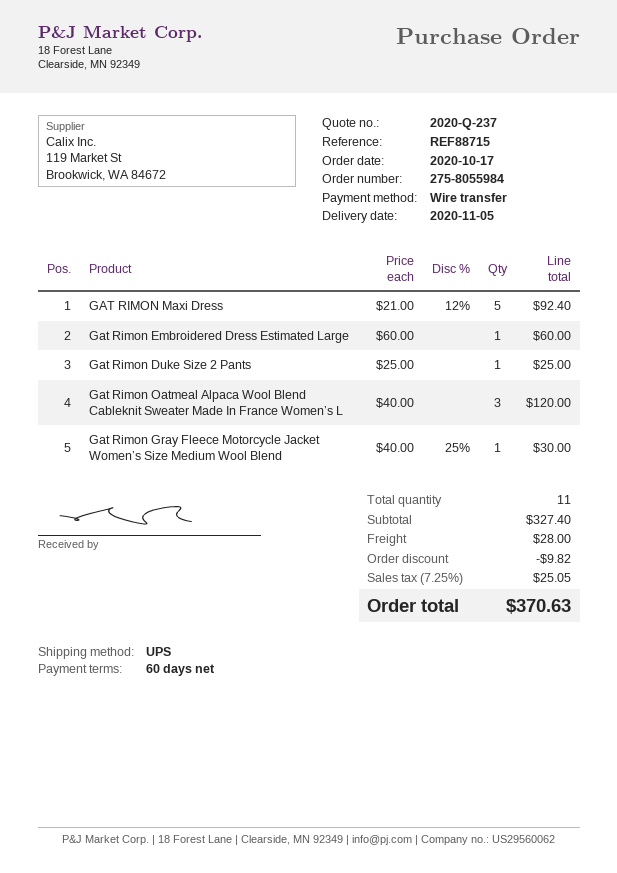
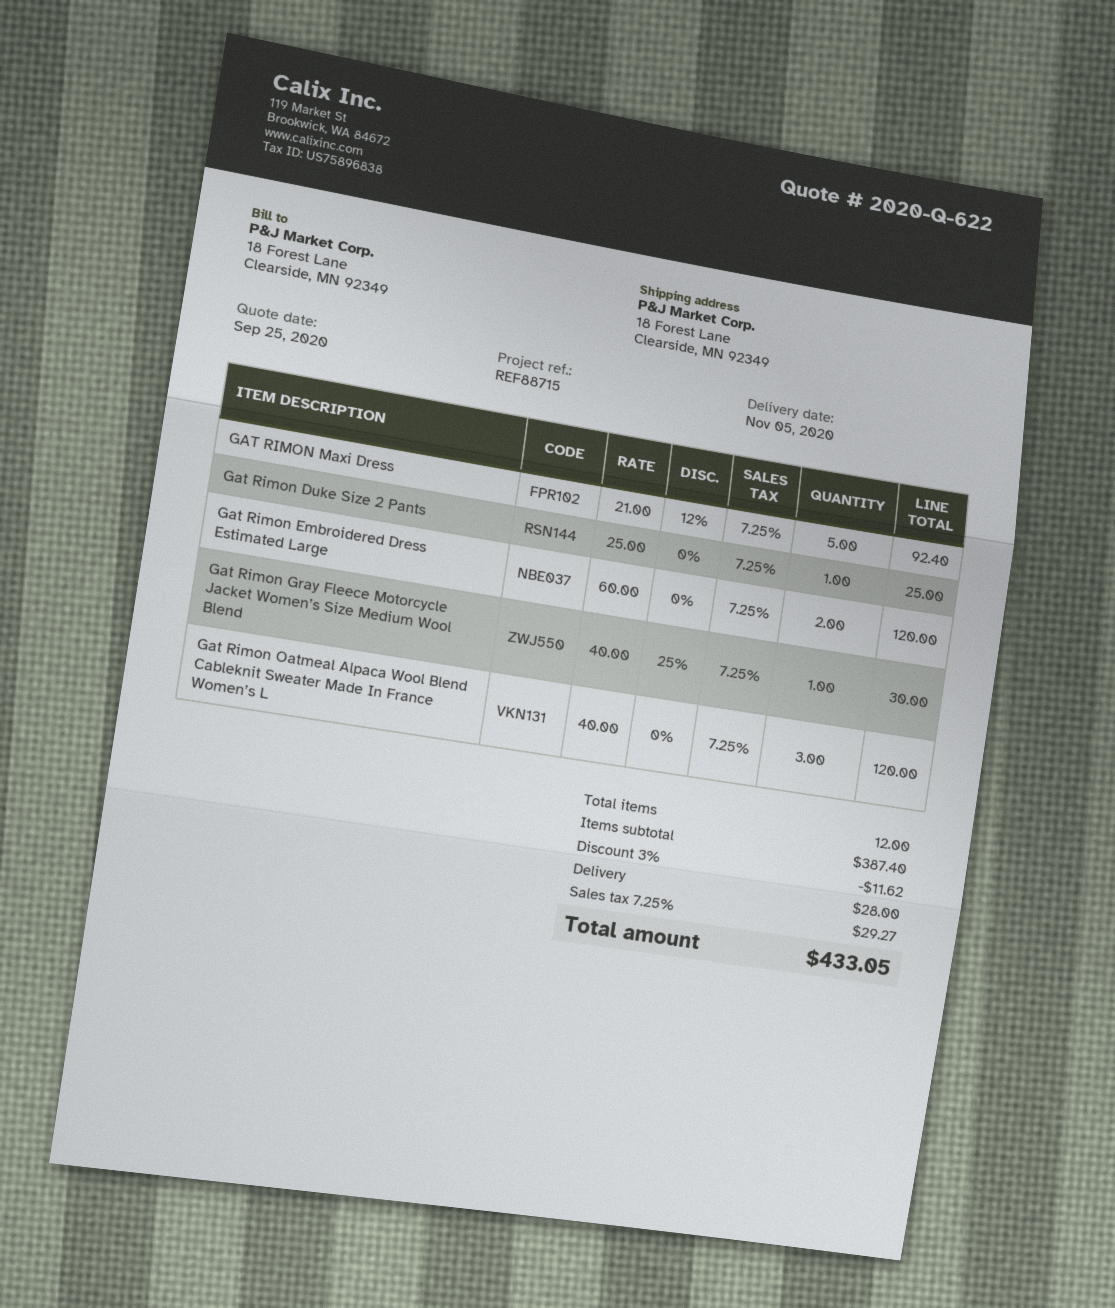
quote number: 2020-Q-237 -> 2020-Q-622
Gat Rimon Embroidered Dress Estimated Large: 1 x 60.00 = 60.00 -> 2 x 60.00 = 120.00
total quantity: 11 -> 12
subtotal: 327.40 -> 387.40
discount: 9.82 -> 11.62
tax: 7.25% = 25.05 -> 7.25% = 29.27
total: 370.63 -> 433.05

